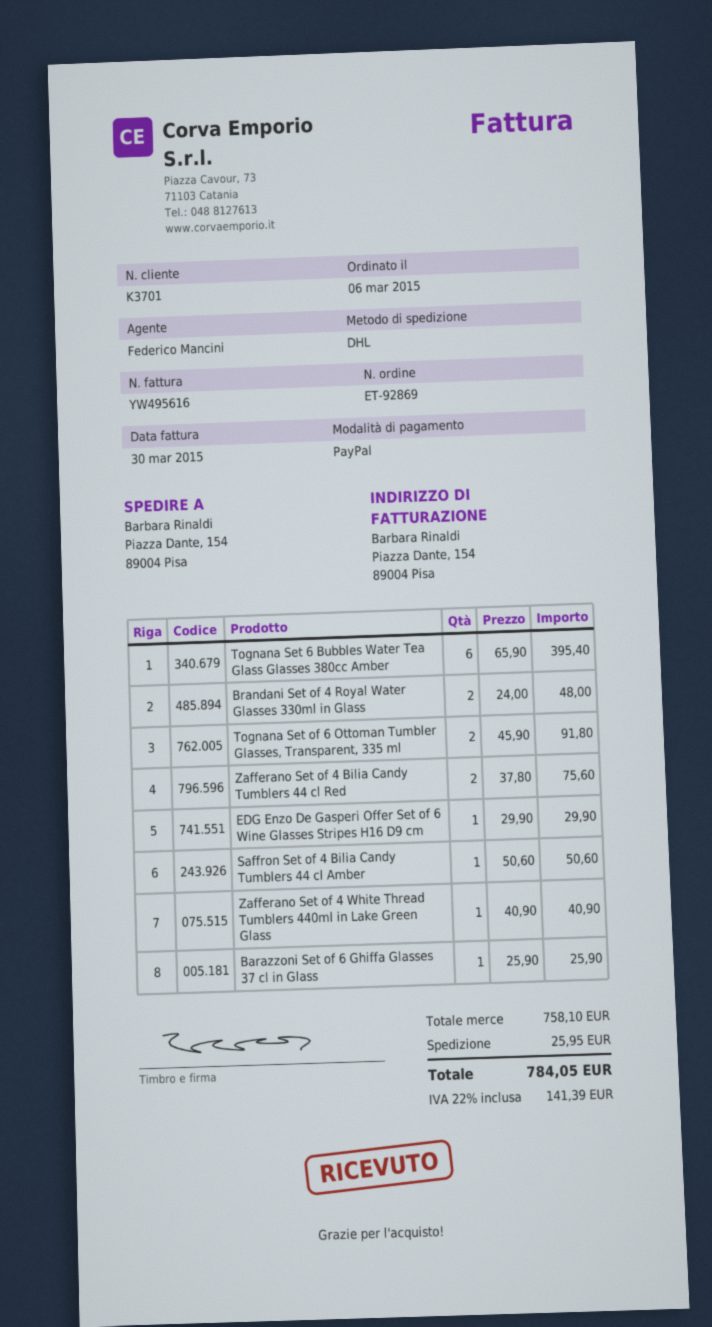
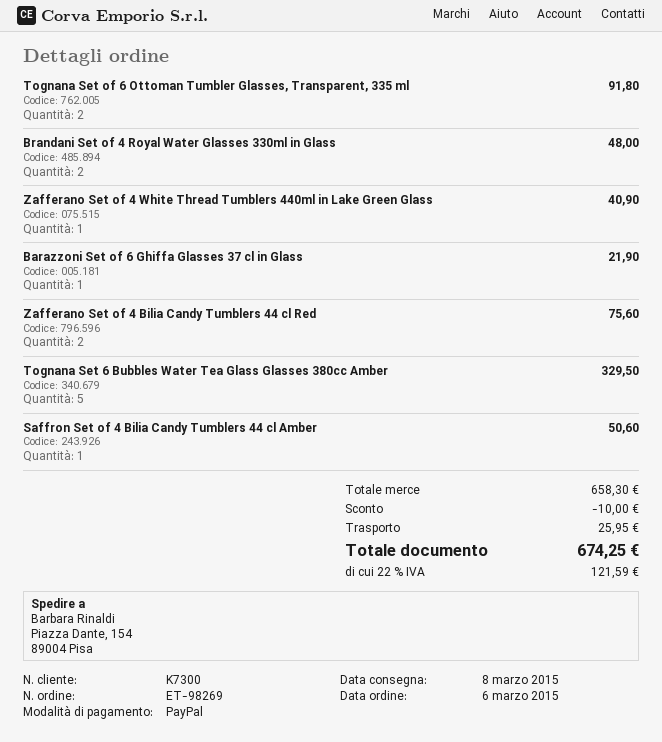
order number: ET-92869 -> ET-98269
customer number: K3701 -> K7300
Tognana Set 6 Bubbles Water Tea Glass Glasses 380cc Amber: 6 for 395.40 -> 5 for 329.50
EDG Enzo De Gasperi Offer Set of 6 Wine Glasses Stripes H16 D9 cm: 1 for 29.90 -> none
Barazzoni Set of 6 Ghiffa Glasses 37 cl in Glass: 1 for 25.90 -> 1 for 21.90
subtotal: 758.10 -> 658.30
discount: none -> 10.00
tax: 22% = 141.39 -> 22% = 121.59
total: 784.05 -> 674.25

